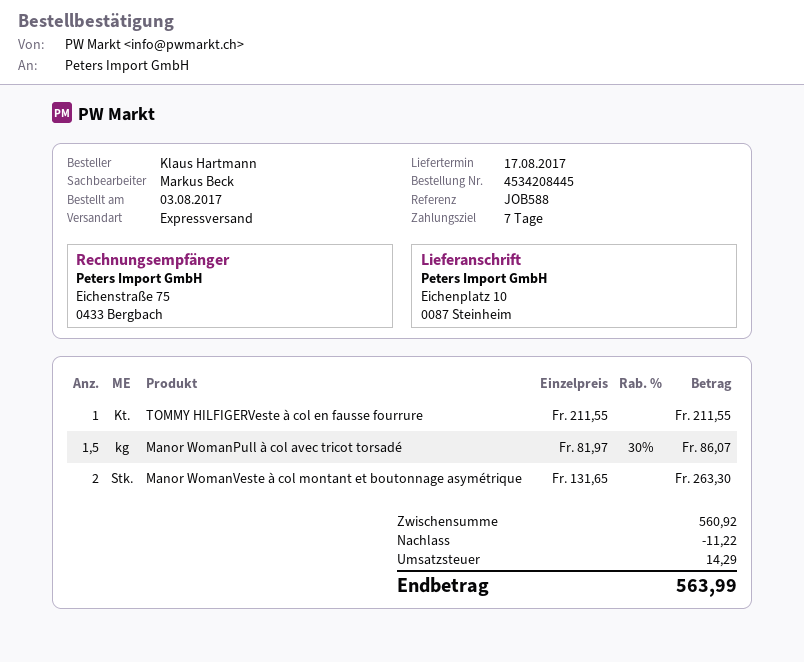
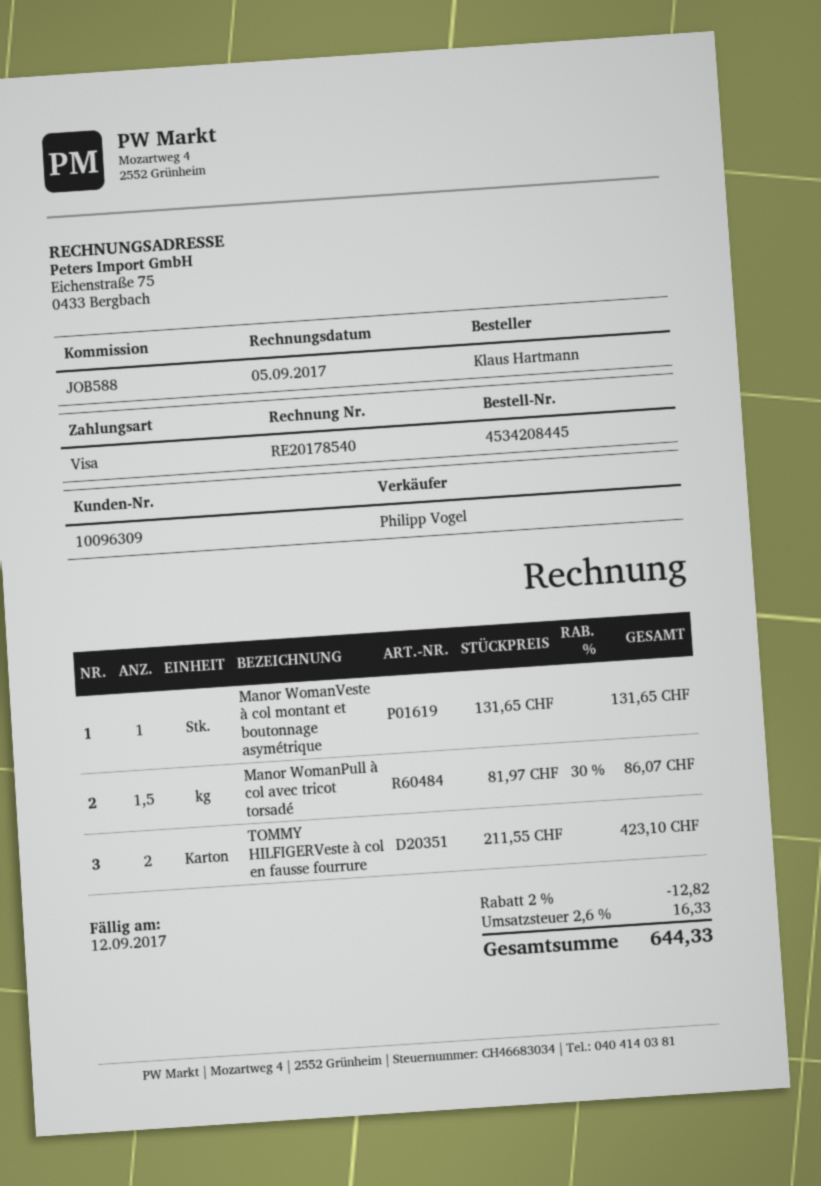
sales rep: Markus Beck -> Philipp Vogel
TOMMY HILFIGERVeste à col en fausse fourrure: 1 x 211.55 = 211.55 -> 2 x 211.55 = 423.10
Manor WomanVeste à col montant et boutonnage asymétrique: 2 x 131.65 = 263.30 -> 1 x 131.65 = 131.65
discount: 11.22 -> 12.82
tax: 14.29 -> 16.33
total: 563.99 -> 644.33

